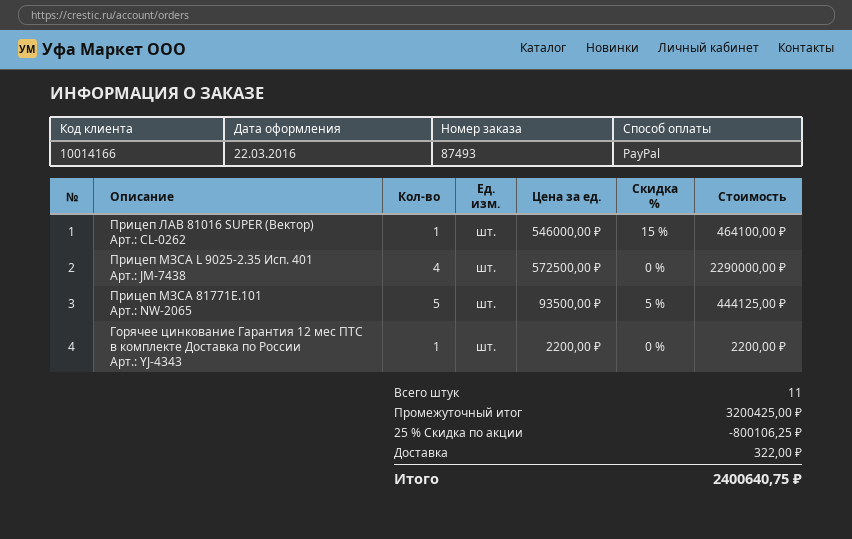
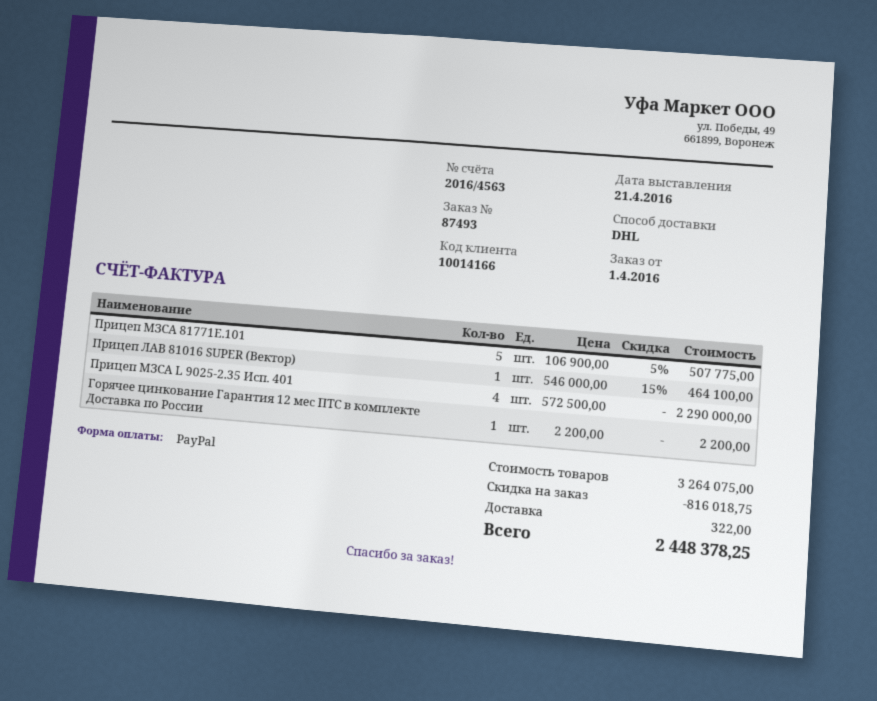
order date: 2016-03-22 -> 2016-04-01
Прицеп МЗСА 81771Е.101: 5 x 93500.00 - 5% = 444125.00 -> 5 x 106900.00 - 5% = 507775.00
subtotal: 3200425.00 -> 3264075.00
discount: 800106.25 -> 816018.75
total: 2400640.75 -> 2448378.25

